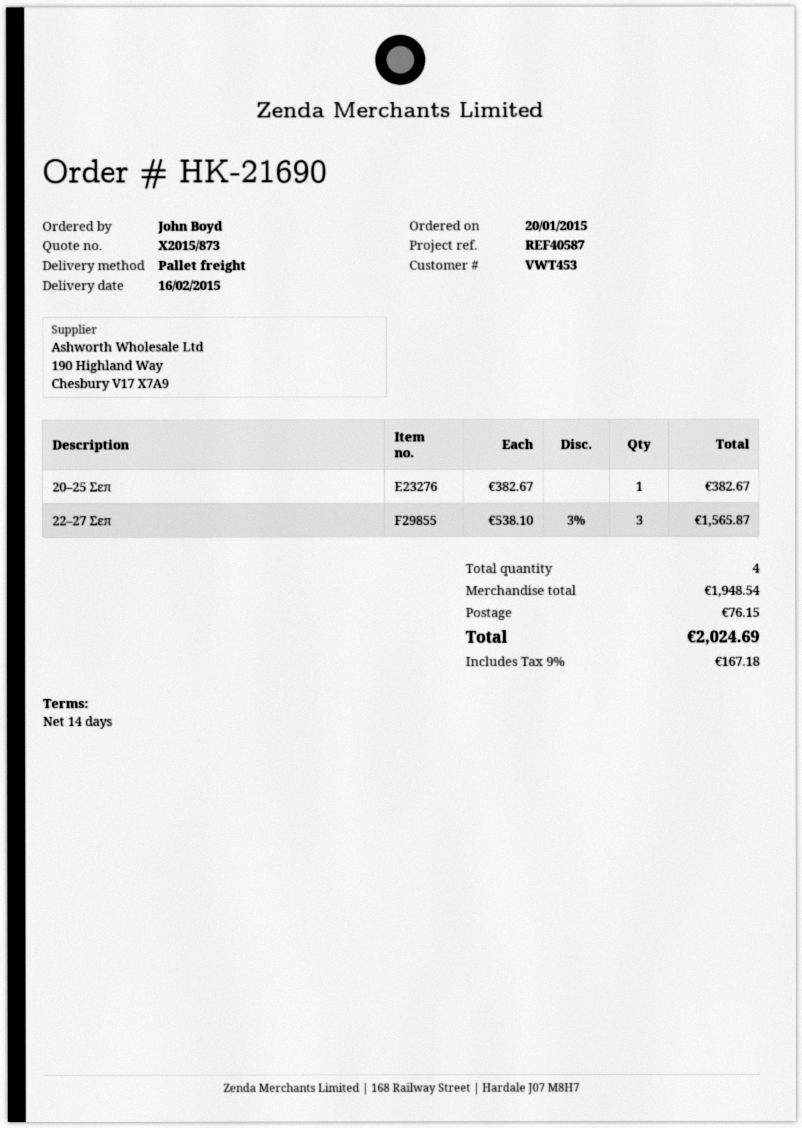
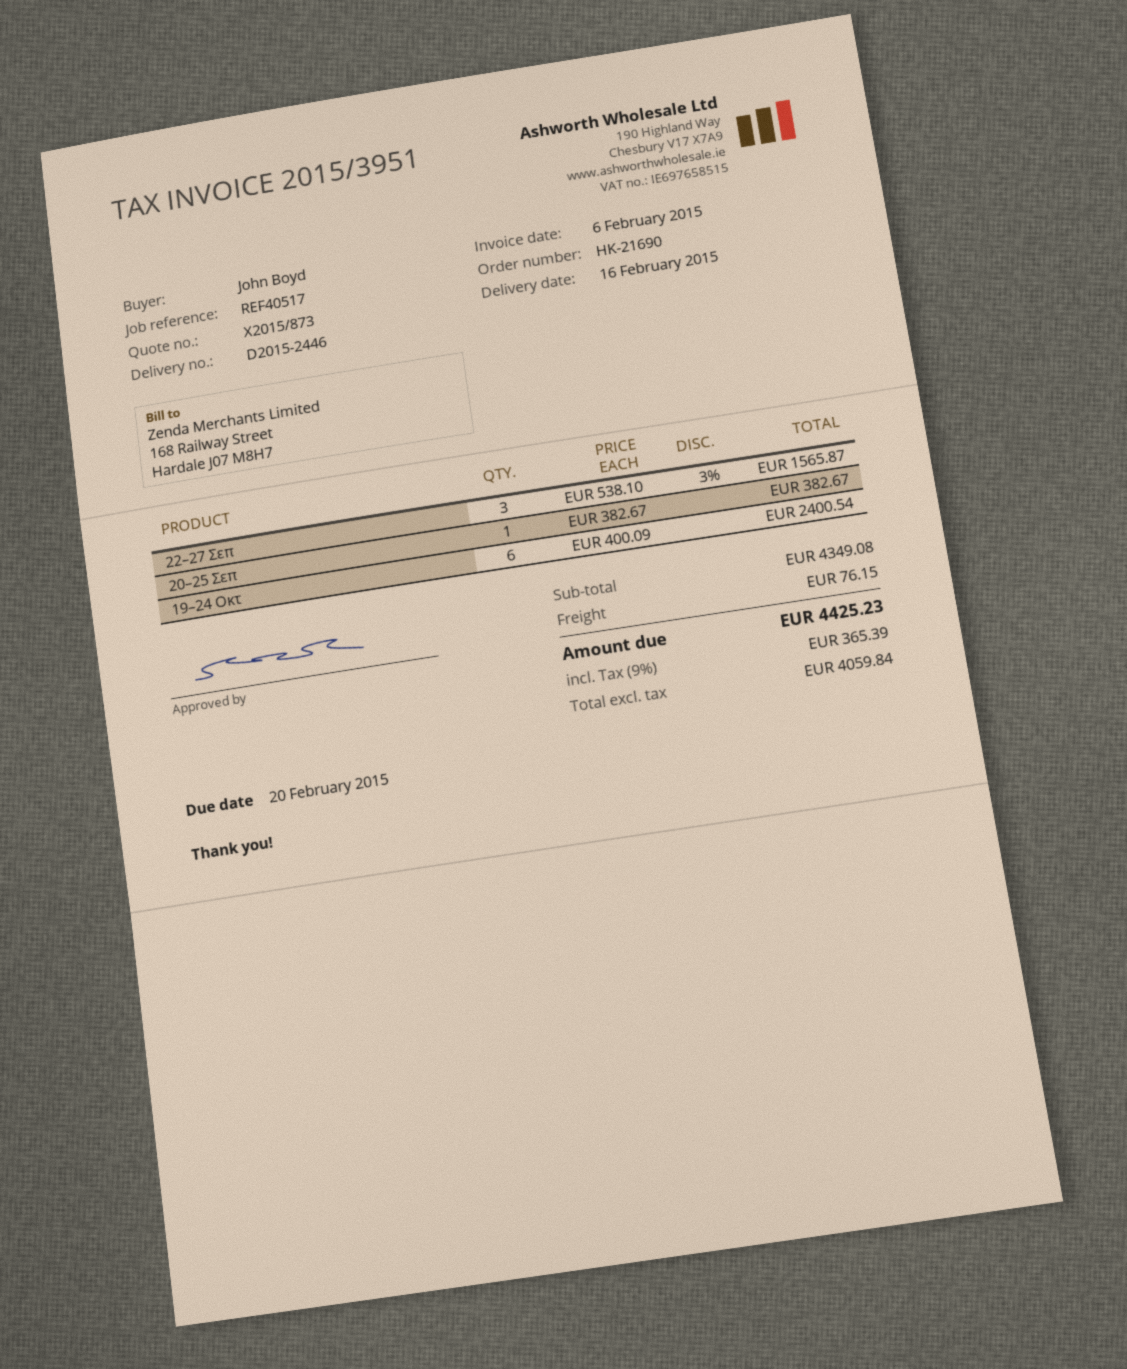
reference: REF40587 -> REF40517
19–24 Οκτ: none -> 6 x 400.09 = 2400.54
subtotal: 1948.54 -> 4349.08
tax: 9% = 167.18 -> 9% = 365.39
total: 2024.69 -> 4425.23

